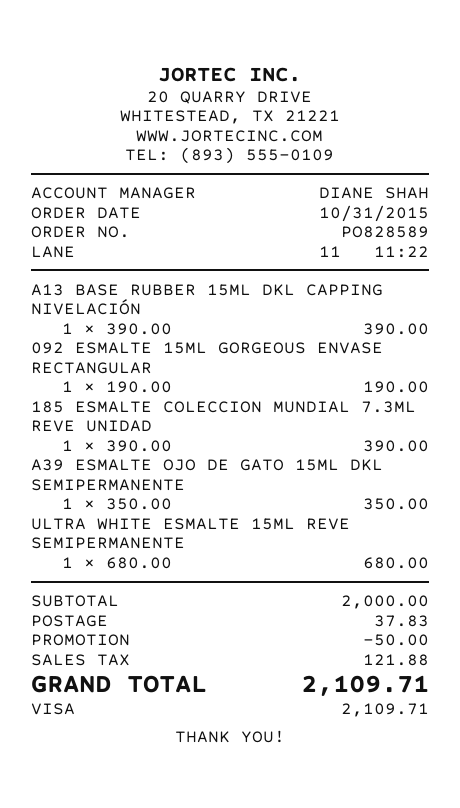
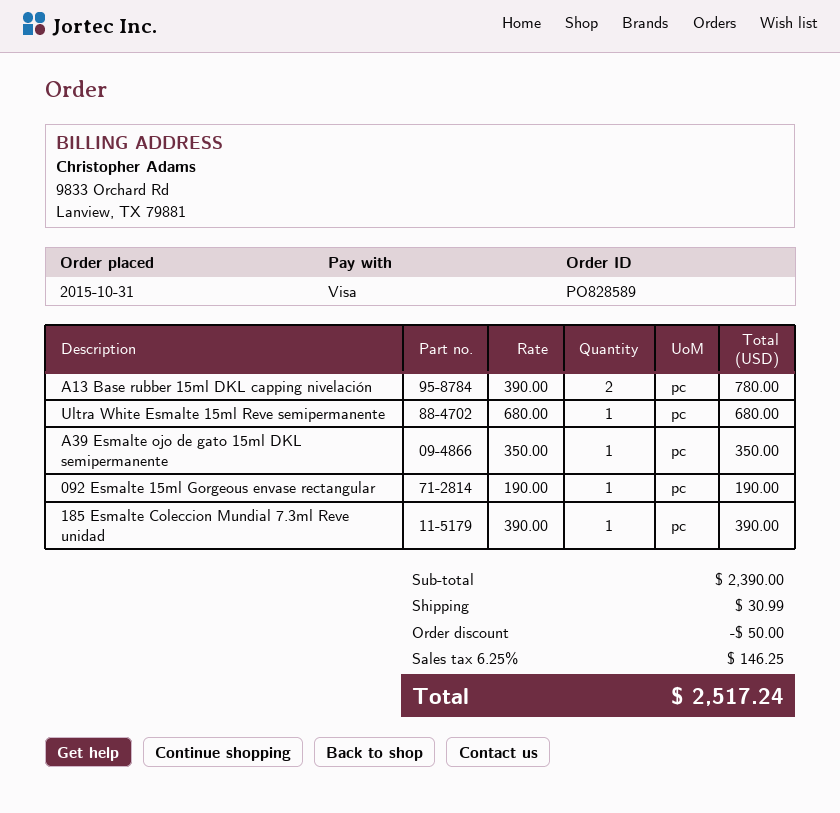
A13 BASE RUBBER 15ML DKL CAPPING NIVELACIÓN: 1 x 390.00 = 390.00 -> 2 x 390.00 = 780.00
subtotal: 2000.00 -> 2390.00
shipping: 37.83 -> 30.99
tax: 121.88 -> 146.25
total: 2109.71 -> 2517.24

